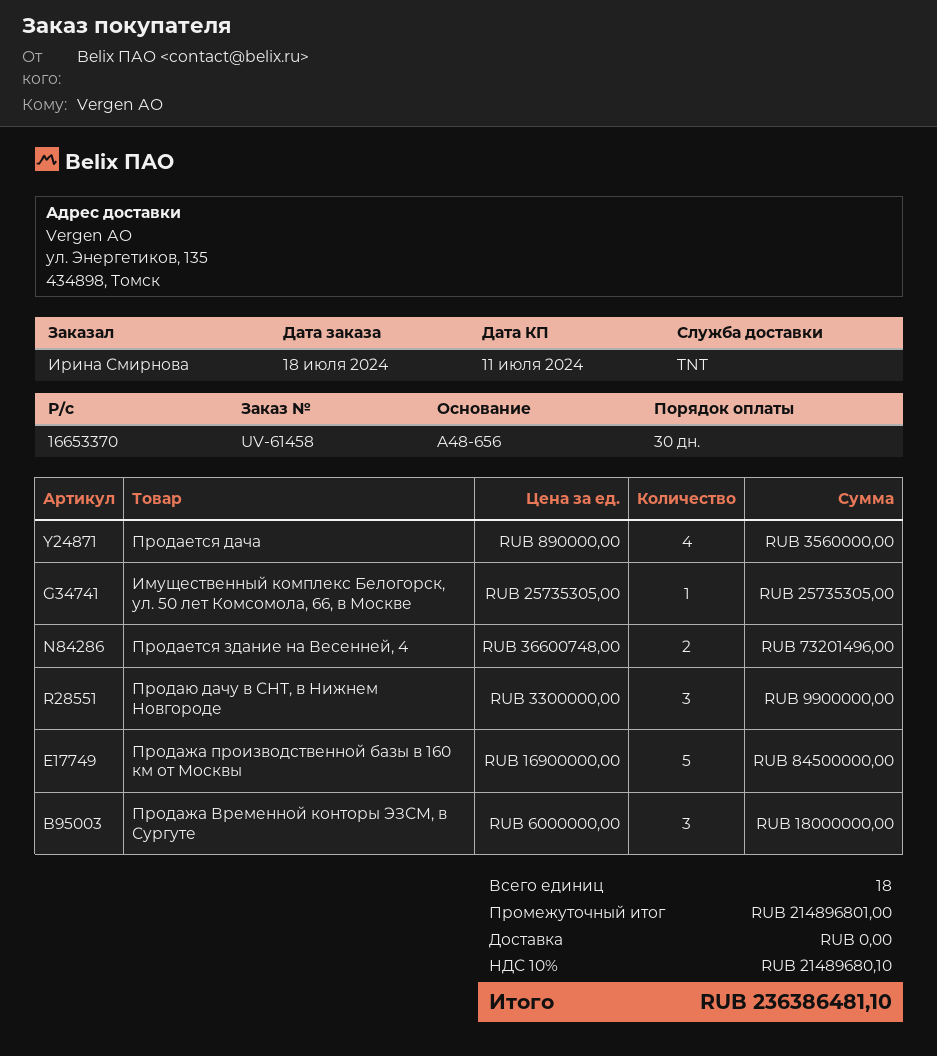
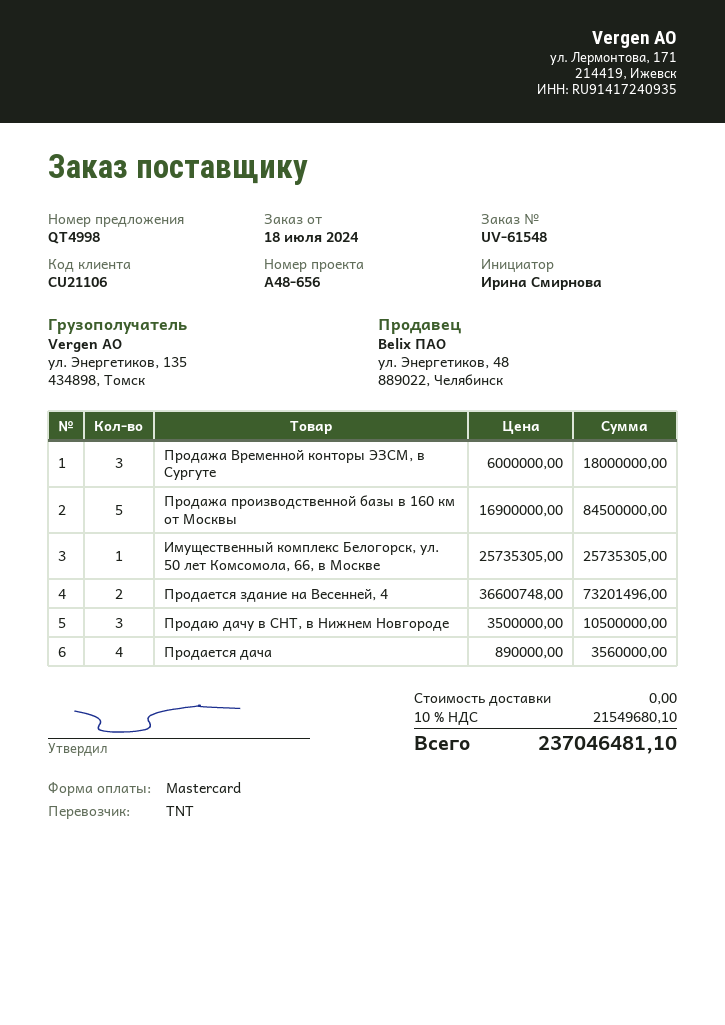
order number: UV-61458 -> UV-61548
Продаю дачу в СНТ, в Нижнем Новгороде: 3 x 3300000.00 = 9900000.00 -> 3 x 3500000.00 = 10500000.00
tax: 10% = 21489680.10 -> 10% = 21549680.10
total: 236386481.10 -> 237046481.10

